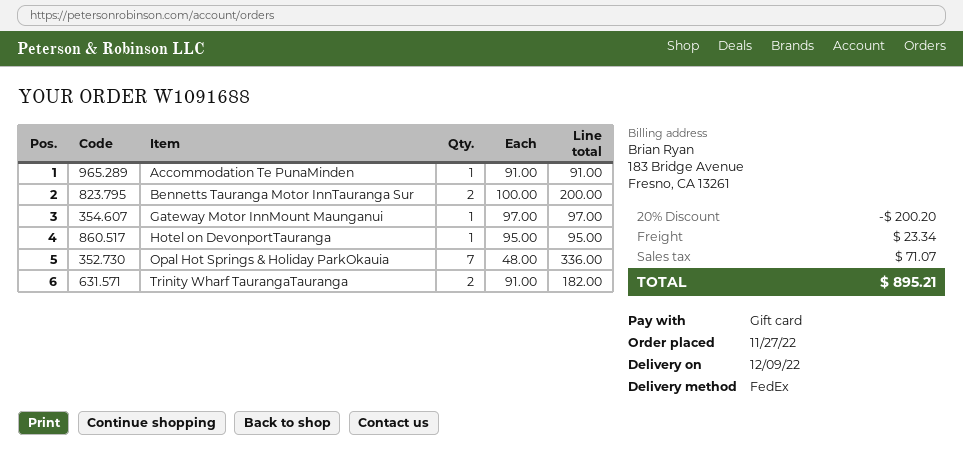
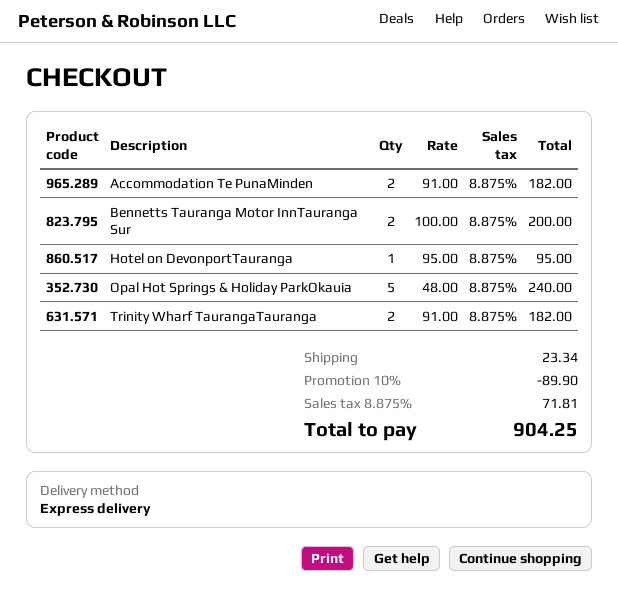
shipping method: FedEx -> express
Accommodation Te PunaMinden: 1 x 91.00 = 91.00 -> 2 x 91.00 = 182.00
Gateway Motor InnMount Maunganui: 1 x 97.00 = 97.00 -> none
Opal Hot Springs & Holiday ParkOkauia: 7 x 48.00 = 336.00 -> 5 x 48.00 = 240.00
discount: 20% = 200.20 -> 10% = 89.90
tax: 71.07 -> 71.81
total: 895.21 -> 904.25

